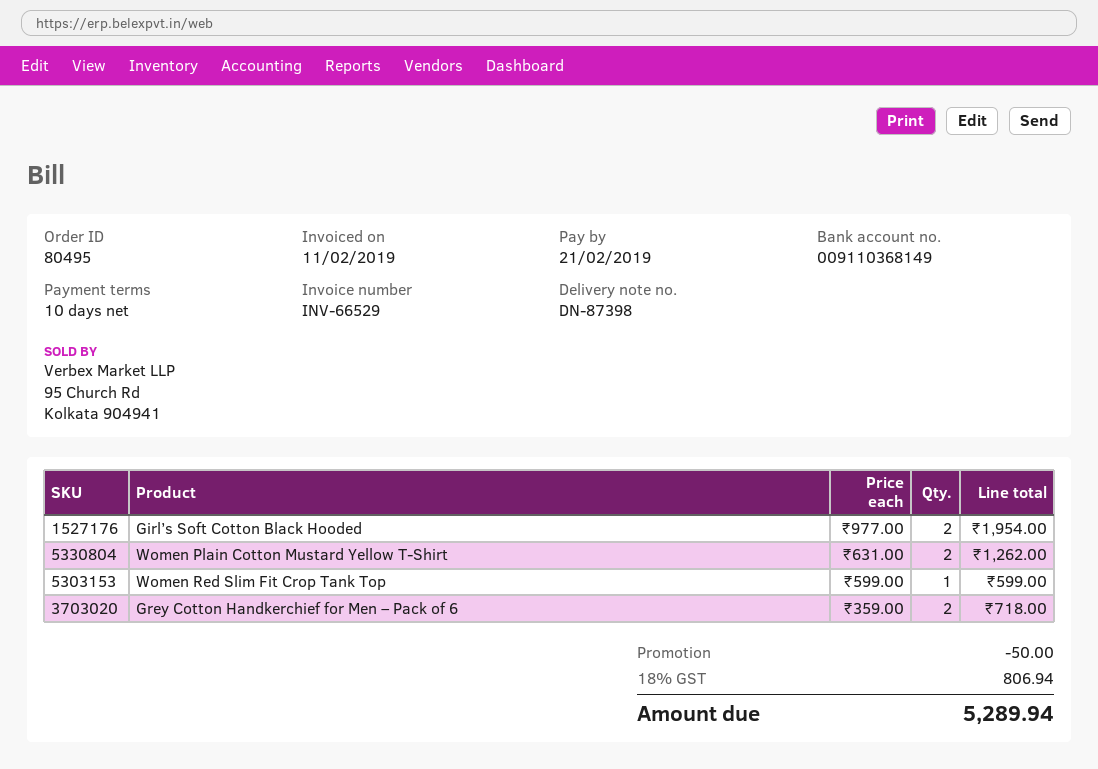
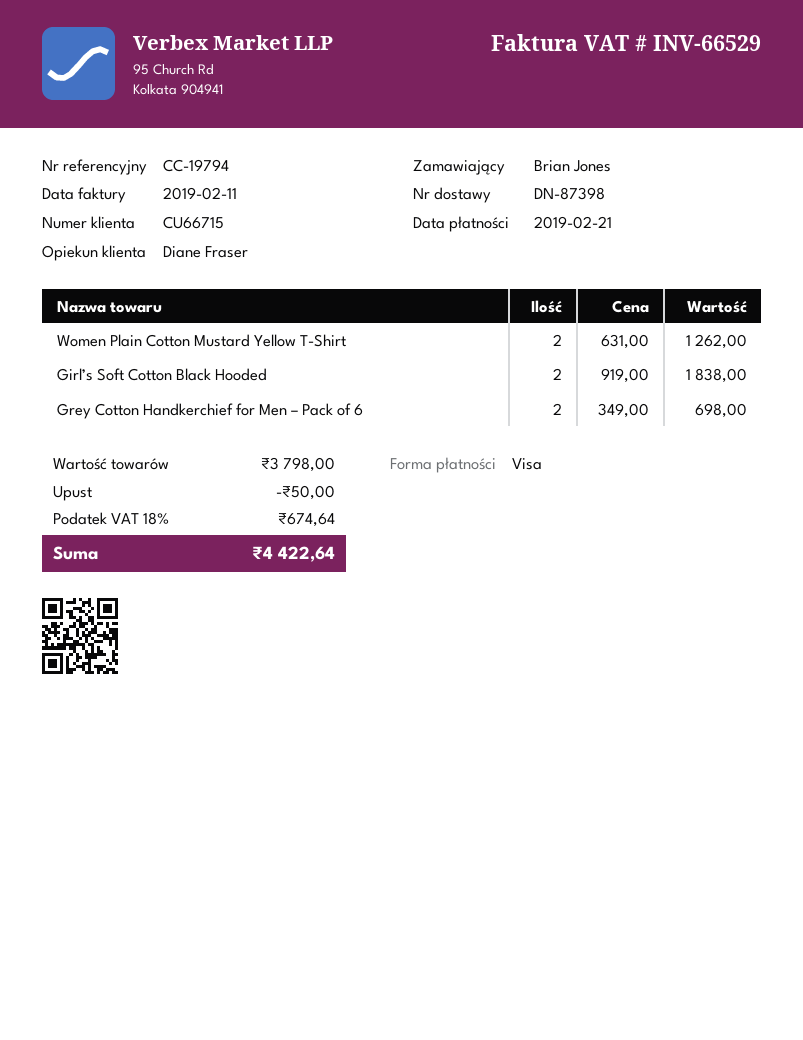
Girl’s Soft Cotton Black Hooded: 2 x 977.00 = 1954.00 -> 2 x 919.00 = 1838.00
Women Red Slim Fit Crop Tank Top: 1 x 599.00 = 599.00 -> none
Grey Cotton Handkerchief for Men – Pack of 6: 2 x 359.00 = 718.00 -> 2 x 349.00 = 698.00
tax: 18% = 806.94 -> 18% = 674.64
total: 5289.94 -> 4422.64

